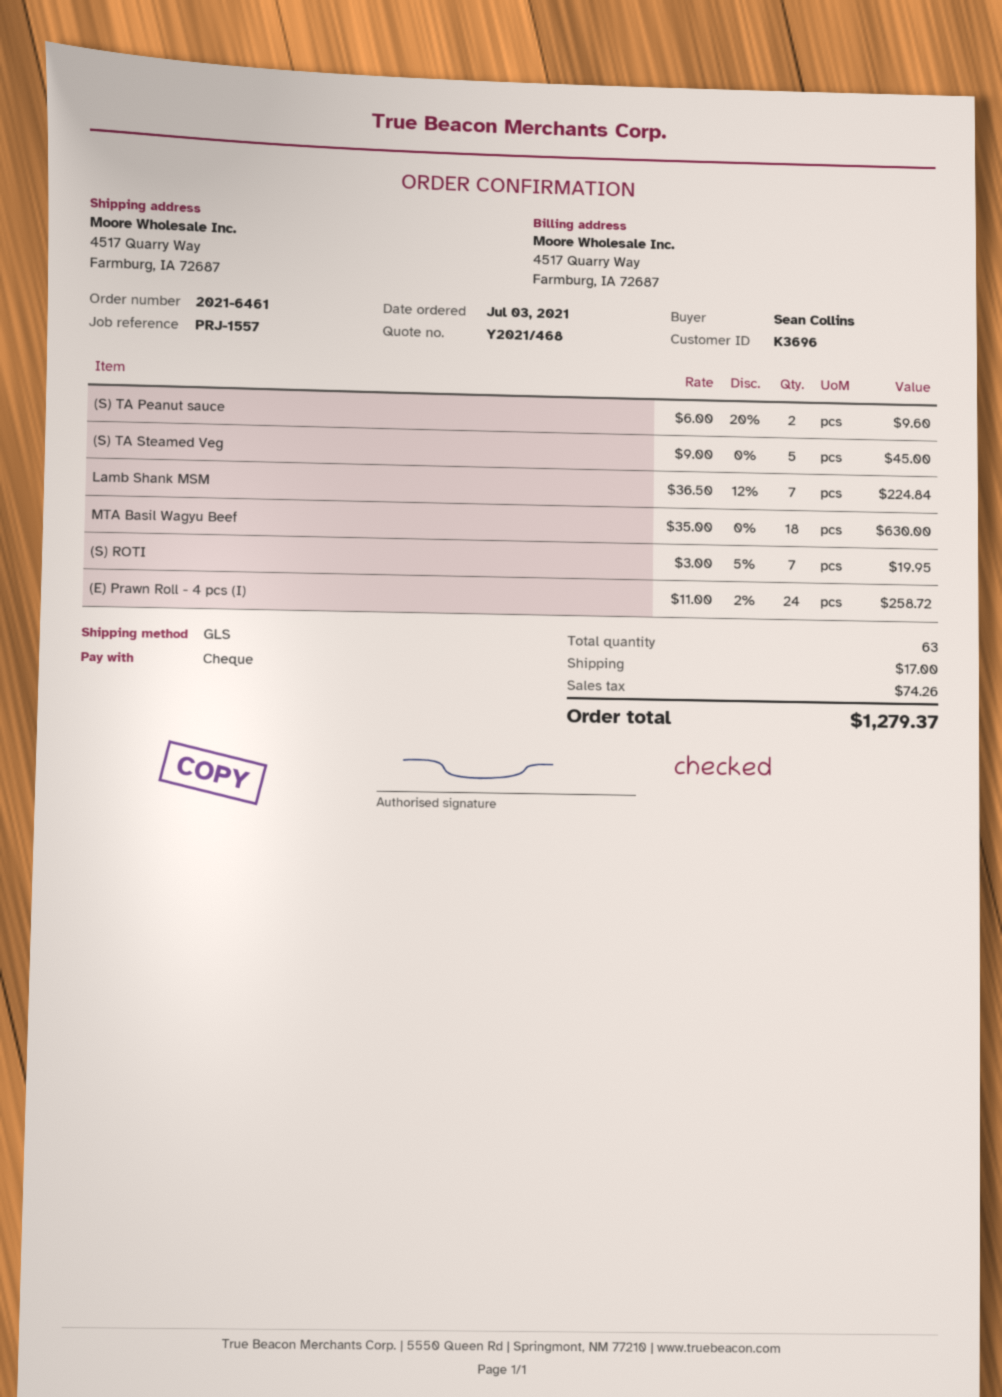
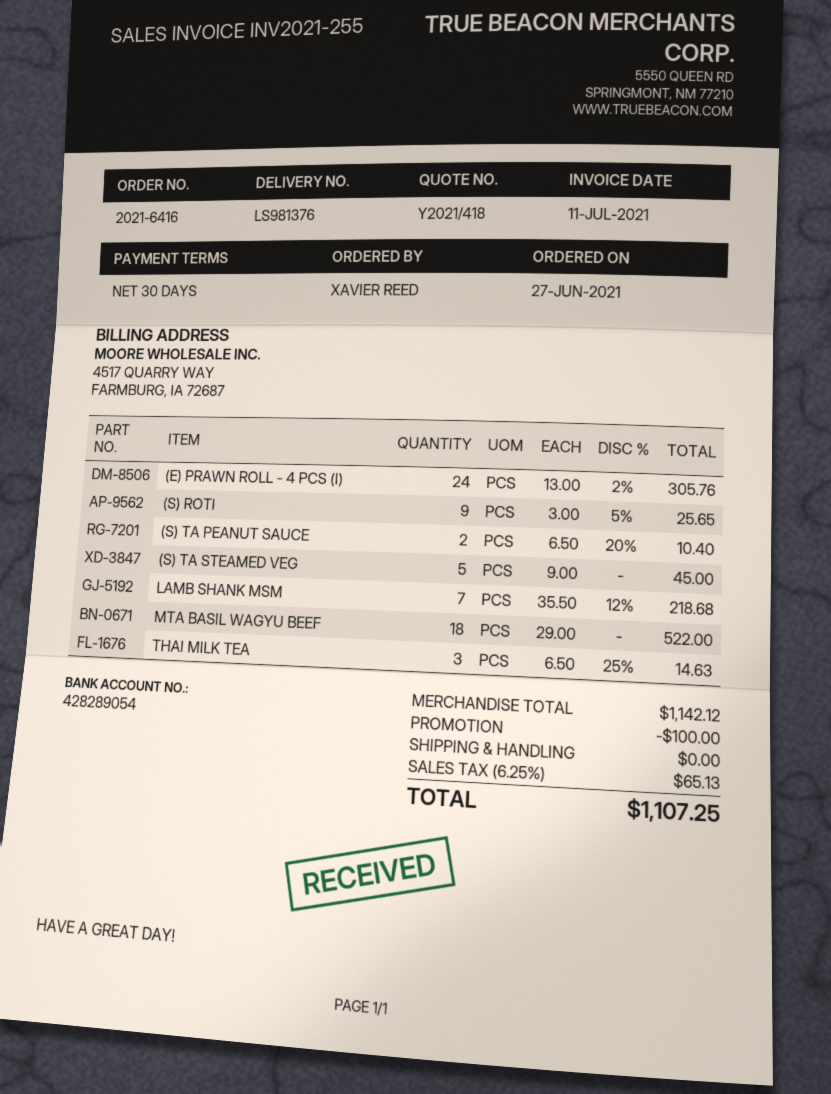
quote number: Y2021/468 -> Y2021/418
order number: 2021-6461 -> 2021-6416
order date: 2021-07-03 -> 2021-06-27
ordered by: Sean Collins -> XAVIER REED
(S) TA Peanut sauce: 2 x 6.00 - 20% = 9.60 -> 2 x 6.50 - 20% = 10.40
Lamb Shank MSM: 7 x 36.50 - 12% = 224.84 -> 7 x 35.50 - 12% = 218.68
MTA Basil Wagyu Beef: 18 x 35.00 = 630.00 -> 18 x 29.00 = 522.00
(S) ROTI: 7 x 3.00 - 5% = 19.95 -> 9 x 3.00 - 5% = 25.65
(E) Prawn Roll - 4 pcs (I): 24 x 11.00 - 2% = 258.72 -> 24 x 13.00 - 2% = 305.76
THAI MILK TEA: none -> 3 x 6.50 - 25% = 14.63
discount: none -> 100.00
shipping: 17.00 -> 0.00
tax: 74.26 -> 65.13
total: 1279.37 -> 1107.25

